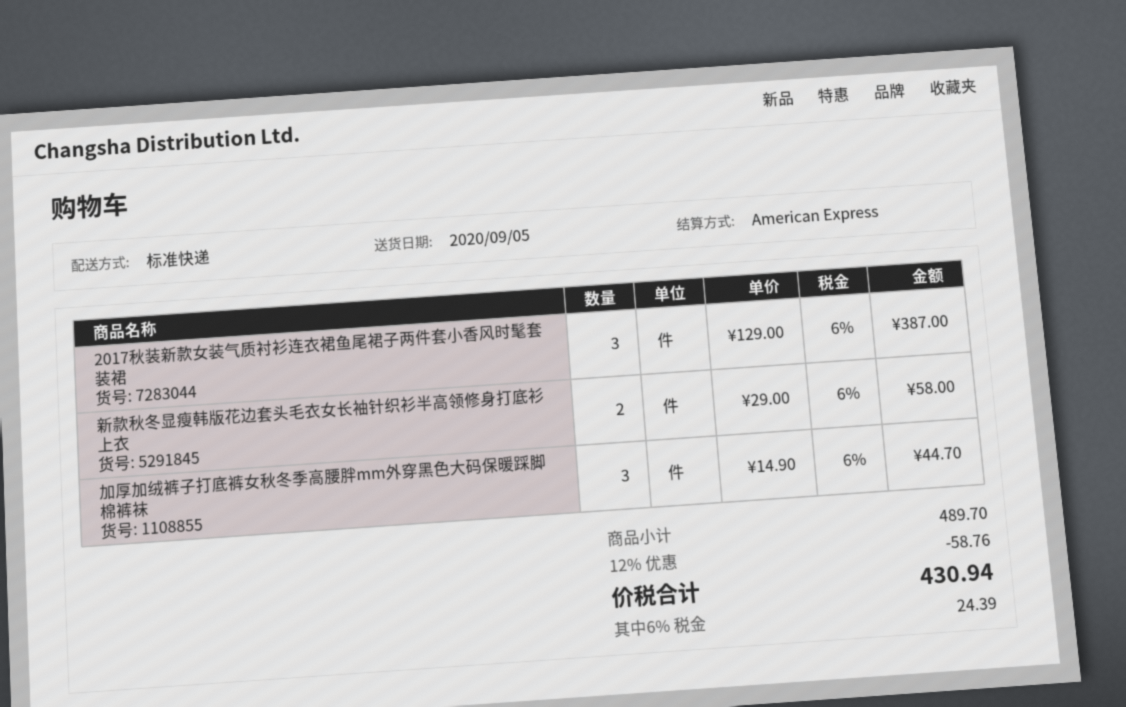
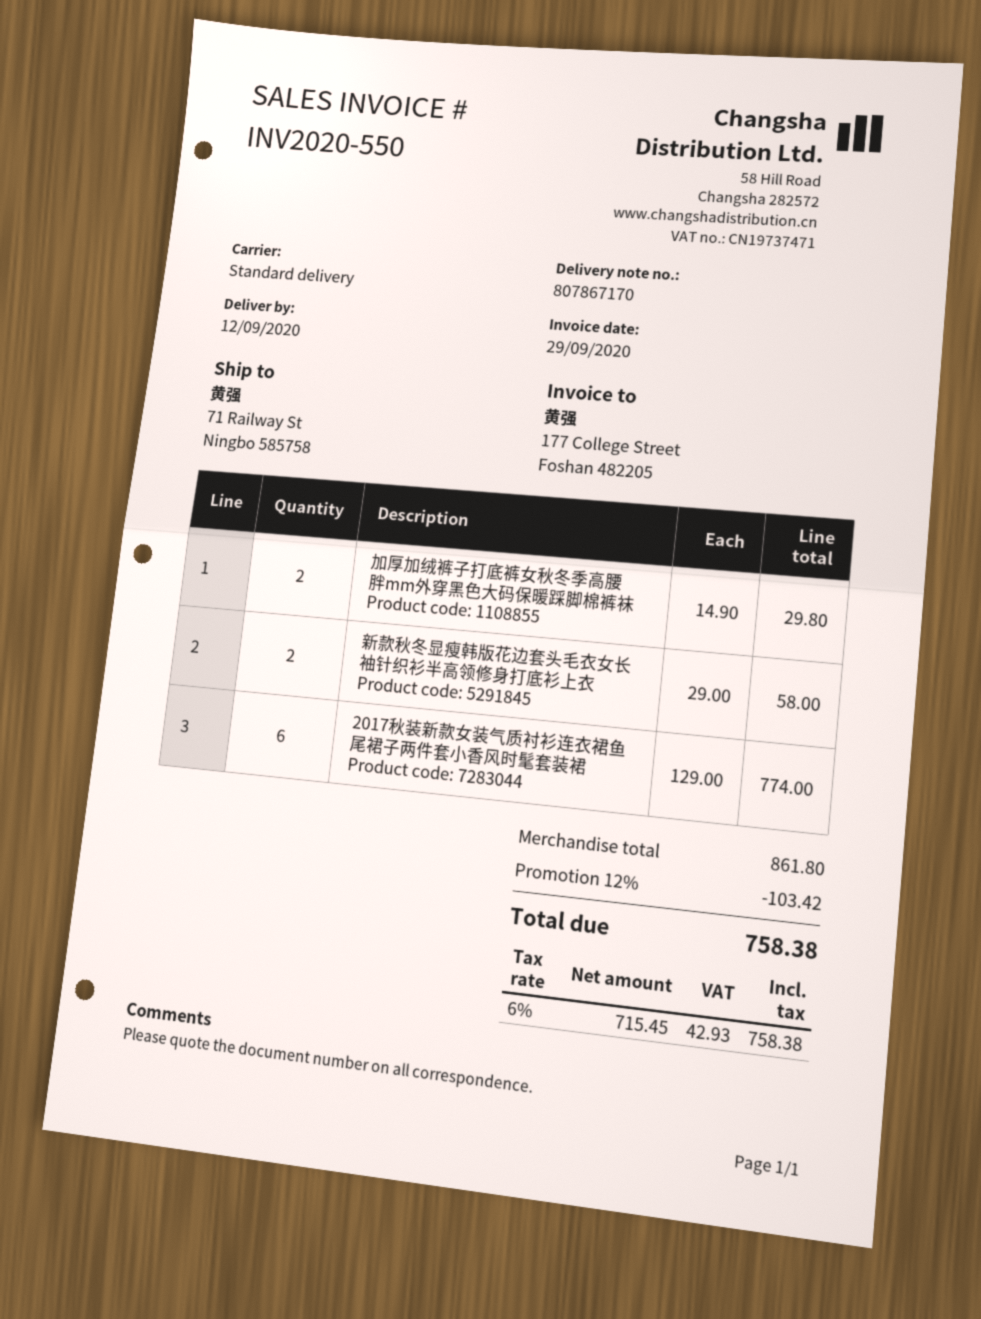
delivery date: 2020-09-05 -> 2020-09-12
2017秋装新款女装气质衬衫连衣裙鱼尾裙子两件套小香风时髦套装裙: 3 x 129.00 = 387.00 -> 6 x 129.00 = 774.00
加厚加绒裤子打底裤女秋冬季高腰胖mm外穿黑色大码保暖踩脚棉裤袜: 3 x 14.90 = 44.70 -> 2 x 14.90 = 29.80
subtotal: 489.70 -> 861.80
discount: 12% = 58.76 -> 12% = 103.42
tax: 6% = 24.39 -> 6% = 42.93
total: 430.94 -> 758.38

